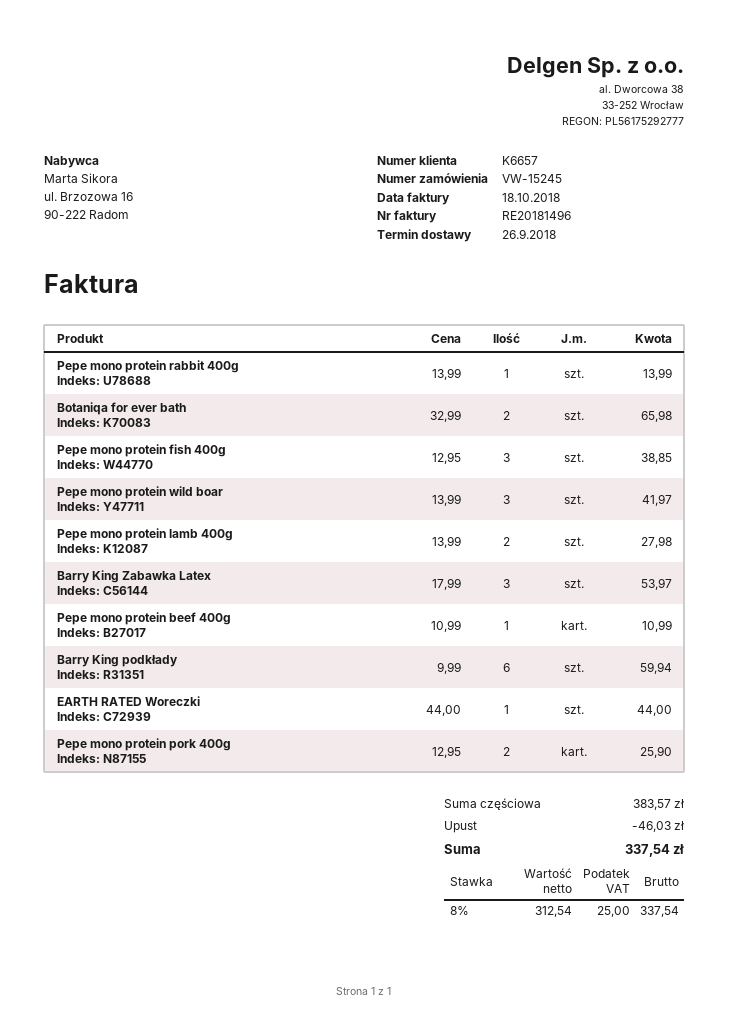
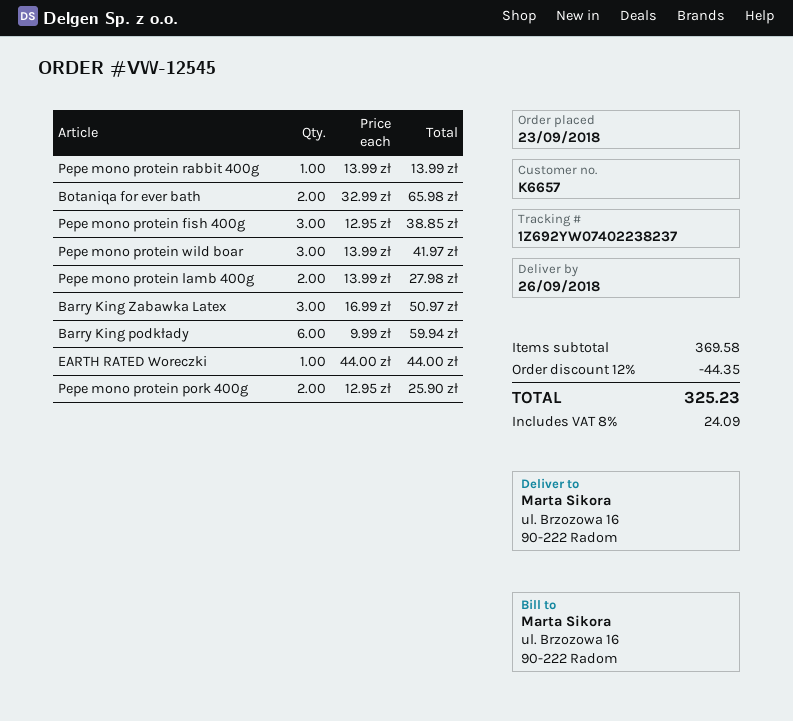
order number: VW-15245 -> VW-12545
Barry King Zabawka Latex: 3 x 17.99 = 53.97 -> 3 x 16.99 = 50.97
Pepe mono protein beef 400g: 1 x 10.99 = 10.99 -> none
subtotal: 383.57 -> 369.58
discount: 46.03 -> 44.35
tax: 8% = 25.00 -> 8% = 24.09
total: 337.54 -> 325.23

